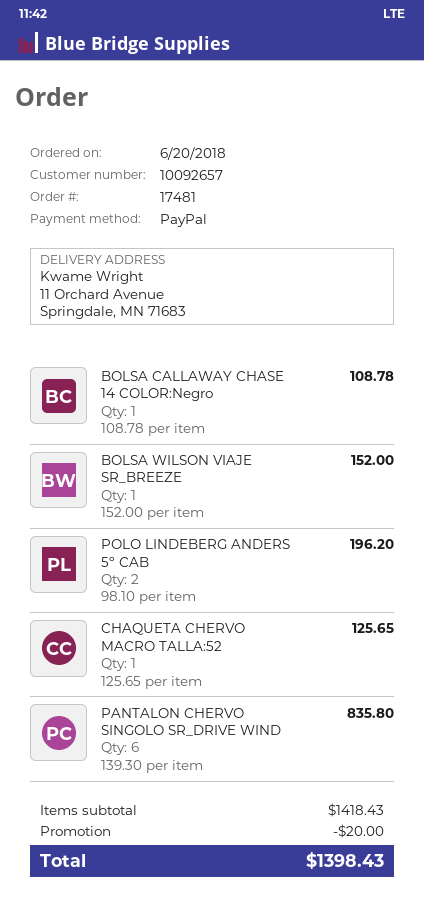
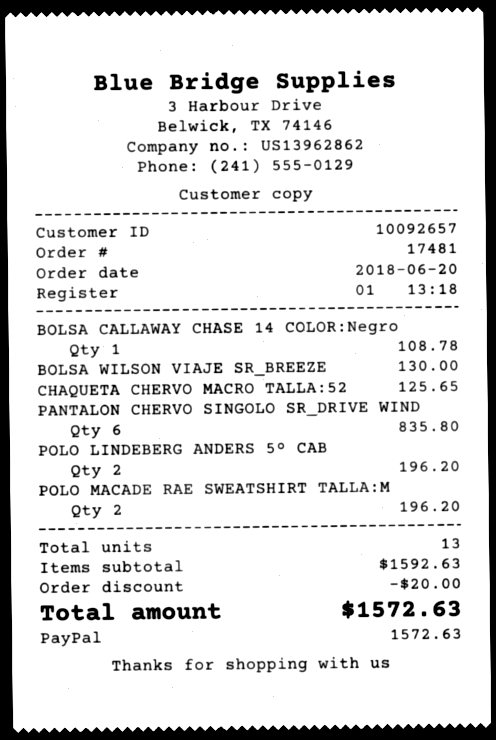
BOLSA WILSON VIAJE SR_BREEZE: 1 for 152.00 -> 1 for 130.00
POLO MACADE RAE SWEATSHIRT TALLA:M: none -> 2 for 196.20
subtotal: 1418.43 -> 1592.63
total: 1398.43 -> 1572.63

